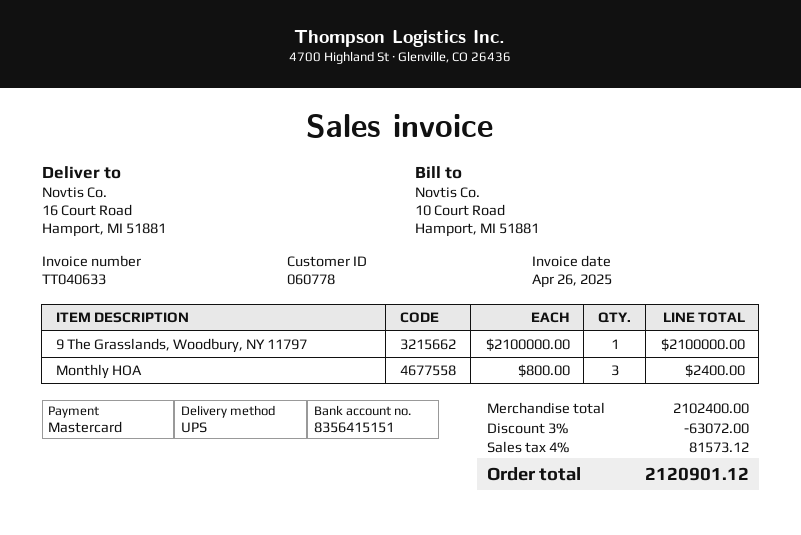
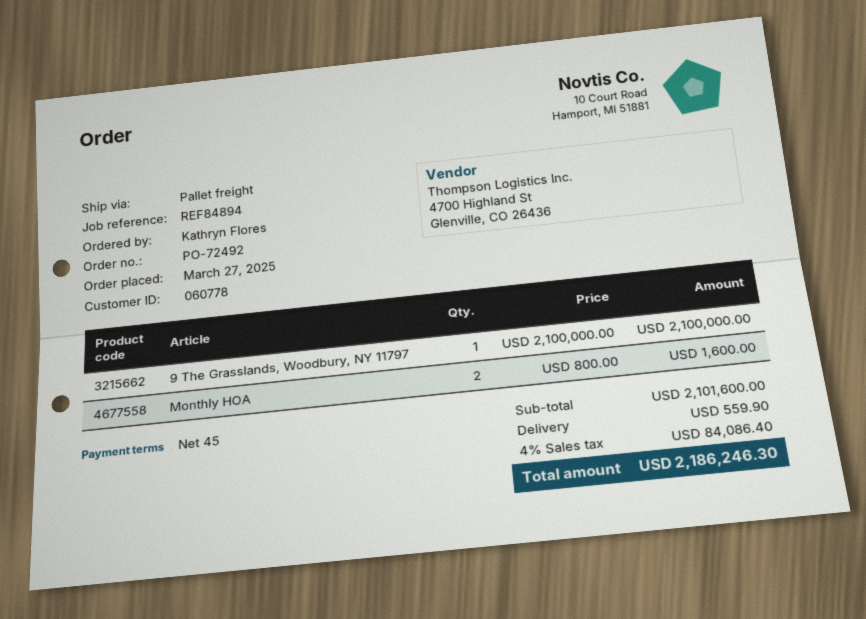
shipping method: UPS -> pallet freight
Monthly HOA: 3 x 800.00 = 2400.00 -> 2 x 800.00 = 1600.00
subtotal: 2102400.00 -> 2101600.00
discount: 3% = 63072.00 -> none
shipping: none -> 559.90
tax: 4% = 81573.12 -> 4% = 84086.40
total: 2120901.12 -> 2186246.30

